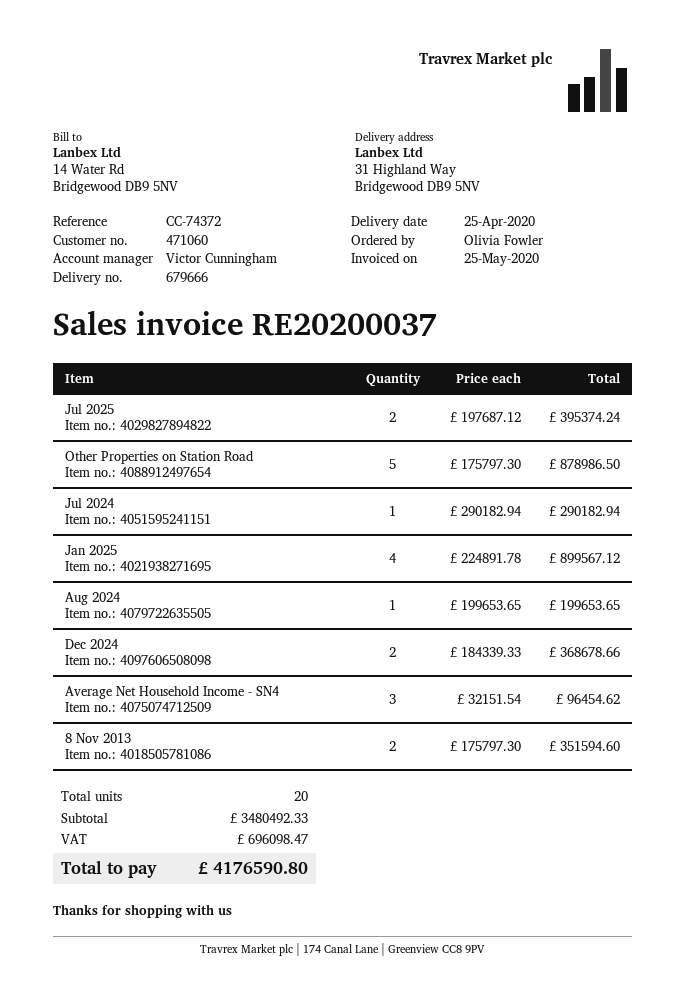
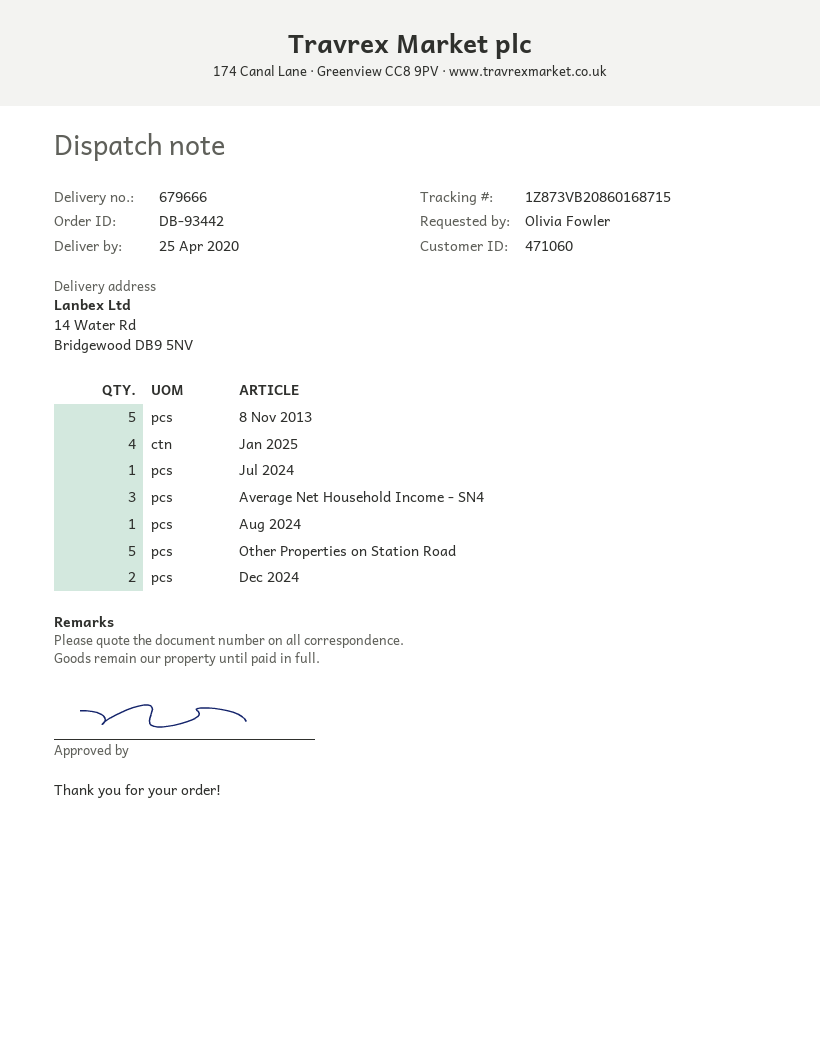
ship to: 31 Highland Way, Bridgewood DB9 5NV -> 14 Water Rd, Bridgewood DB9 5NV
Jul 2025: 2 -> none
8 Nov 2013: 2 -> 5

